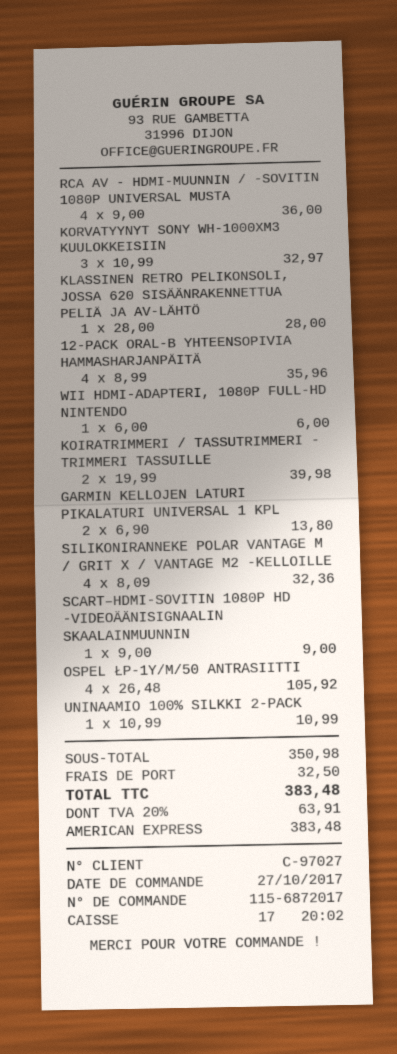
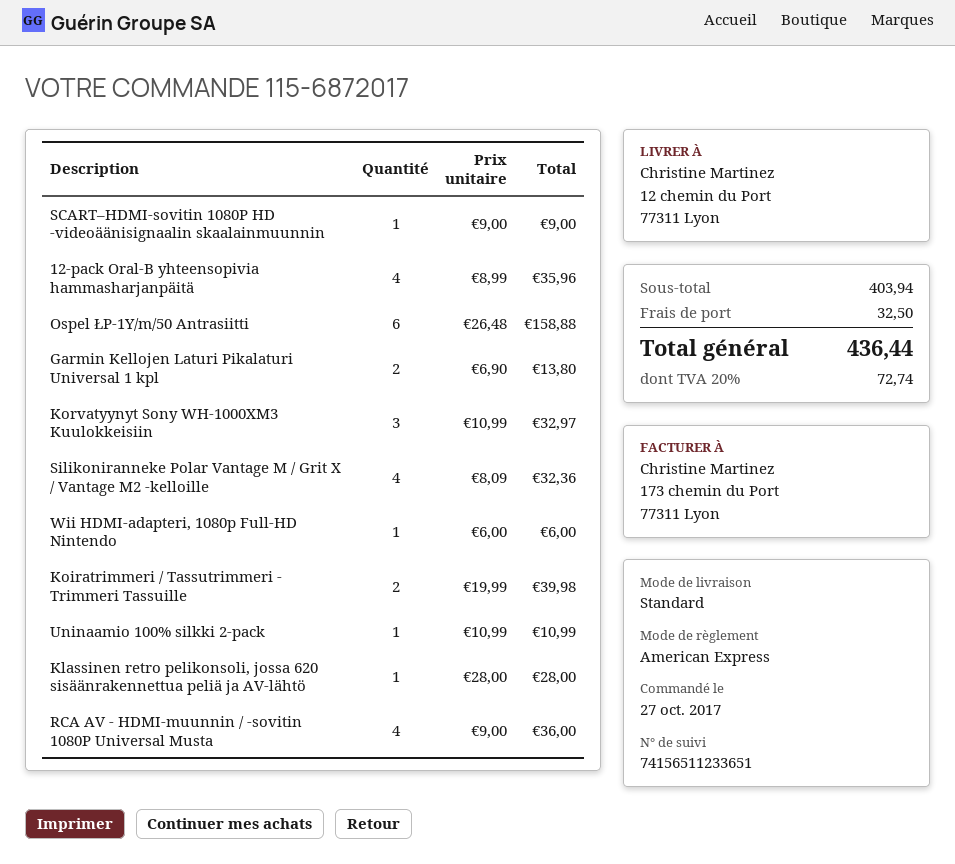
OSPEL ŁP-1Y/M/50 ANTRASIITTI: 4 x 26.48 = 105.92 -> 6 x 26.48 = 158.88
subtotal: 350.98 -> 403.94
tax: 20% = 63.91 -> 20% = 72.74
total: 383.48 -> 436.44

